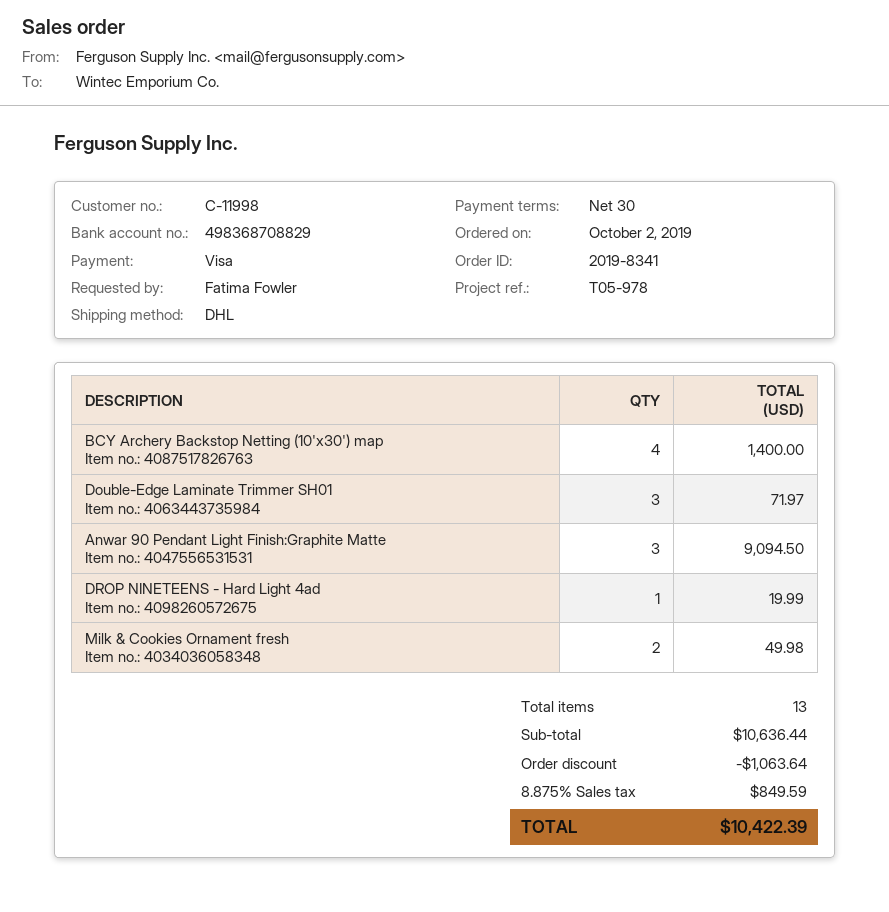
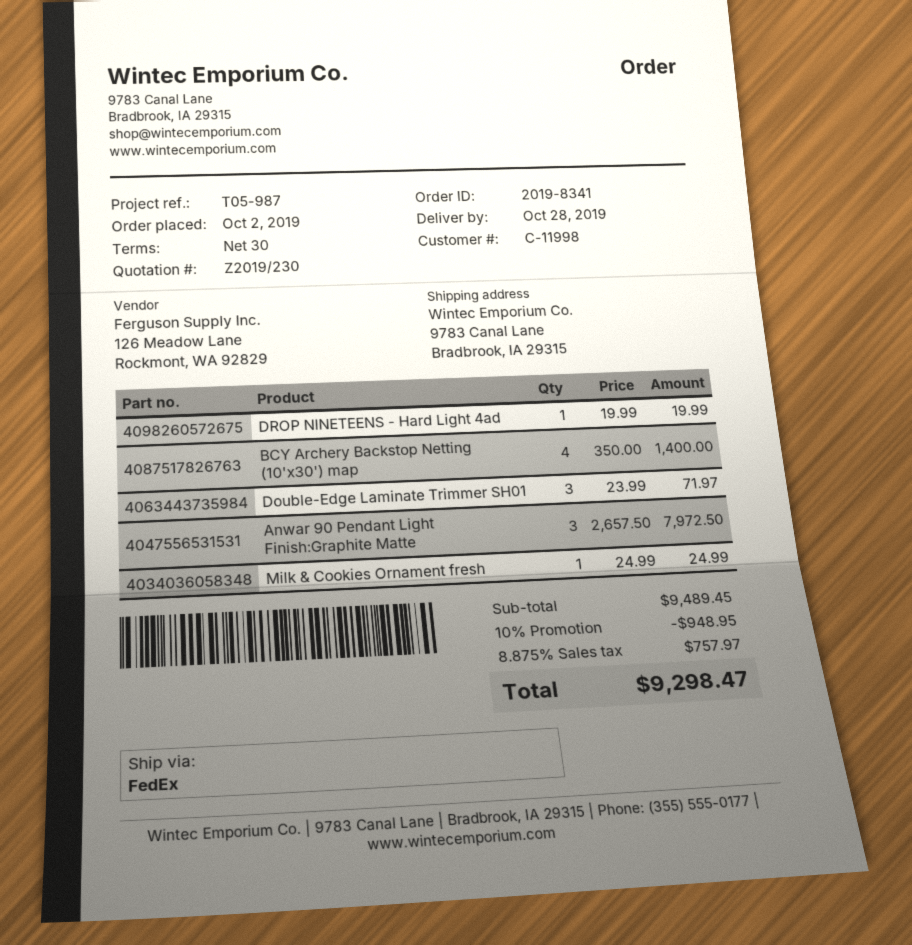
reference: T05-978 -> T05-987
shipping method: DHL -> FedEx
Anwar 90 Pendant Light Finish:Graphite Matte: 3 for 9094.50 -> 3 for 7972.50
Milk & Cookies Ornament fresh: 2 for 49.98 -> 1 for 24.99
subtotal: 10636.44 -> 9489.45
discount: 1063.64 -> 948.95
tax: 8.875% = 849.59 -> 8.875% = 757.97
total: 10422.39 -> 9298.47

